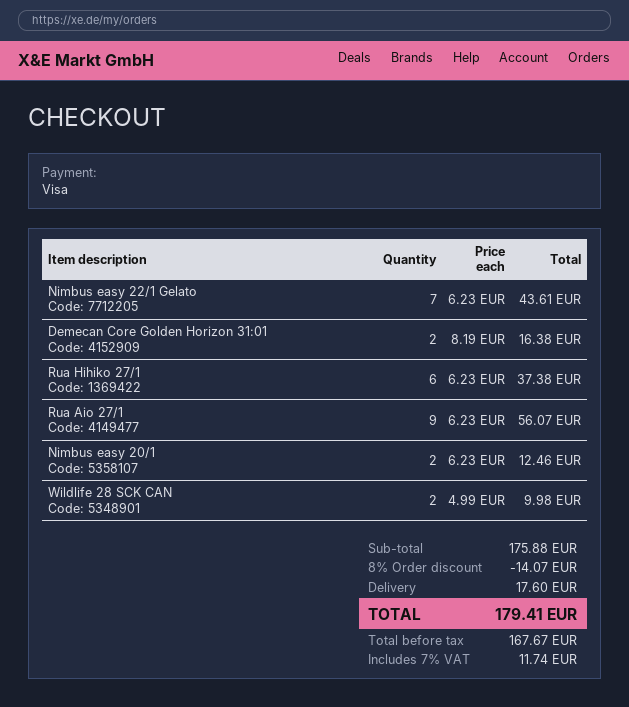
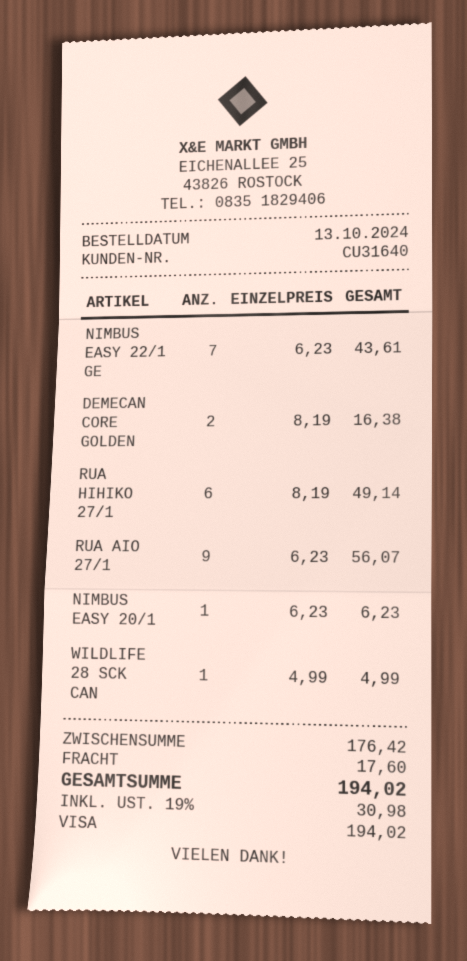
Rua Hihiko 27/1: 6 x 6.23 = 37.38 -> 6 x 8.19 = 49.14
Nimbus easy 20/1: 2 x 6.23 = 12.46 -> 1 x 6.23 = 6.23
Wildlife 28 SCK CAN: 2 x 4.99 = 9.98 -> 1 x 4.99 = 4.99
subtotal: 175.88 -> 176.42
discount: 8% = 14.07 -> none
tax: 7% = 11.74 -> 19% = 30.98
total: 179.41 -> 194.02

